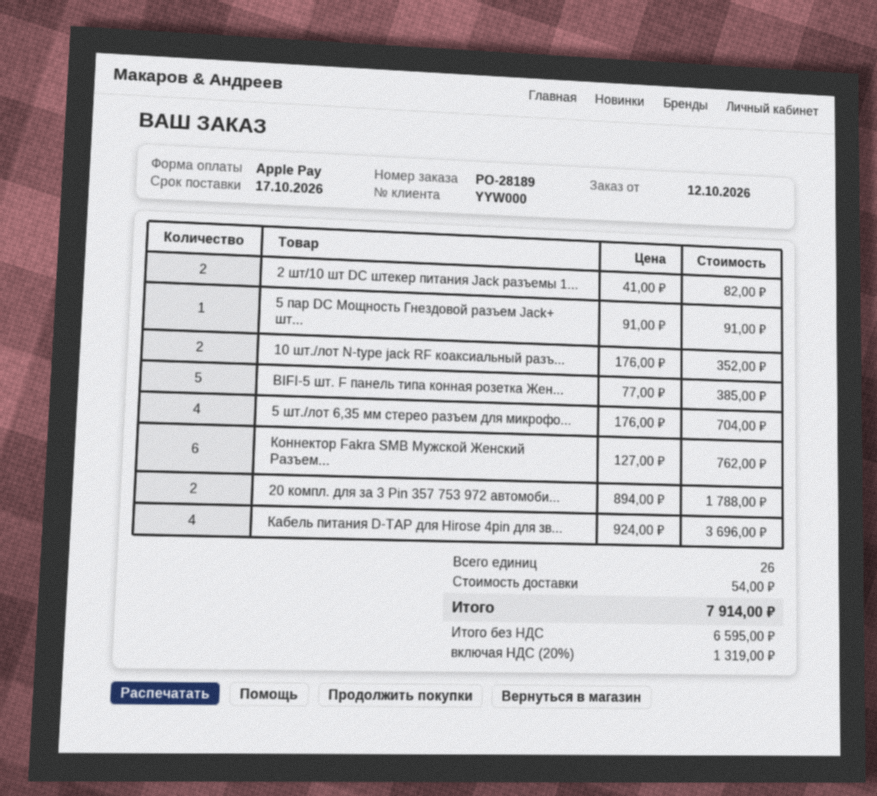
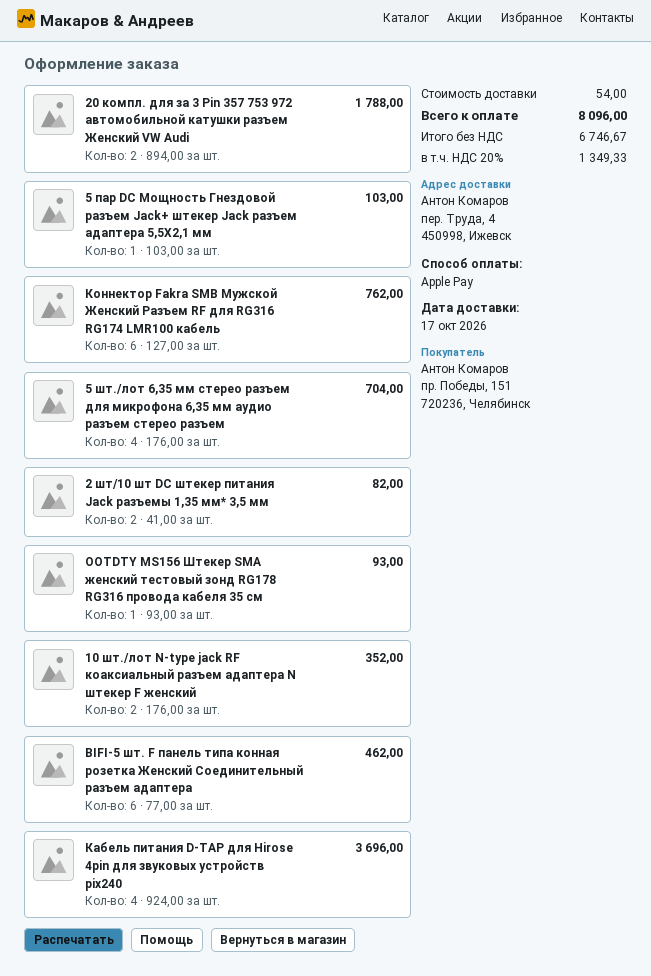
5 пар DC Мощность Гнездовой разъем Jack+ шт...: 1 x 91.00 = 91.00 -> 1 x 103.00 = 103.00
BIFI-5 шт. F панель типа конная розетка Жен...: 5 x 77.00 = 385.00 -> 6 x 77.00 = 462.00
OOTDTY MS156 Штекер SMA женский тестовый зонд RG178 RG316 провода кабеля 35 см: none -> 1 x 93.00 = 93.00
net: 6595.00 -> 6746.67
tax: 20% = 1319.00 -> 20% = 1349.33
total: 7914.00 -> 8096.00

